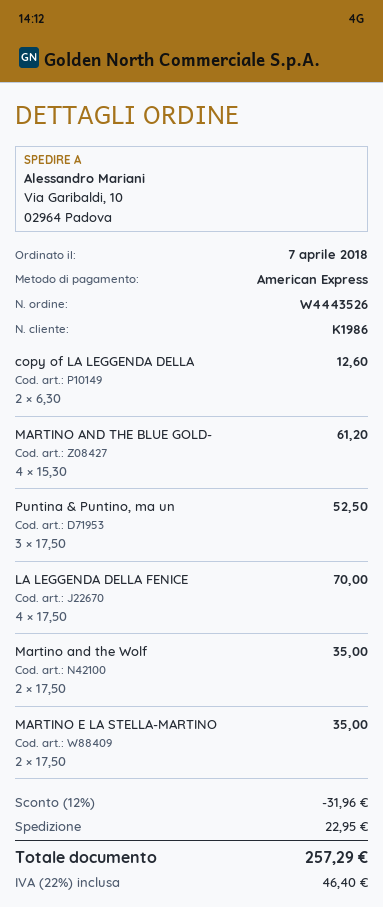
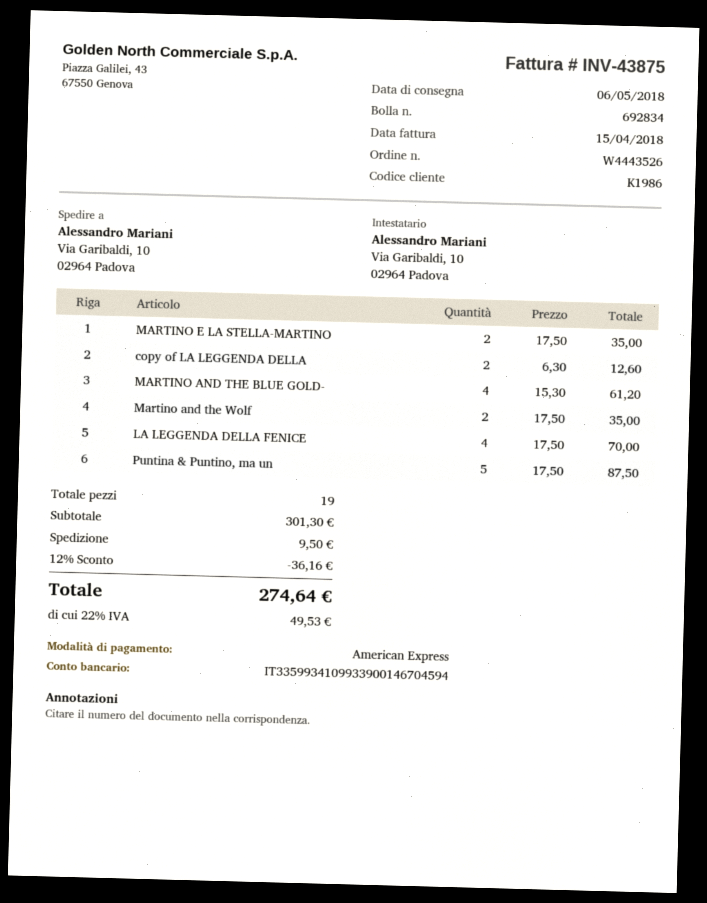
Puntina & Puntino, ma un: 3 x 17.50 = 52.50 -> 5 x 17.50 = 87.50
discount: 12% = 31.96 -> 12% = 36.16
shipping: 22.95 -> 9.50
tax: 22% = 46.40 -> 22% = 49.53
total: 257.29 -> 274.64

